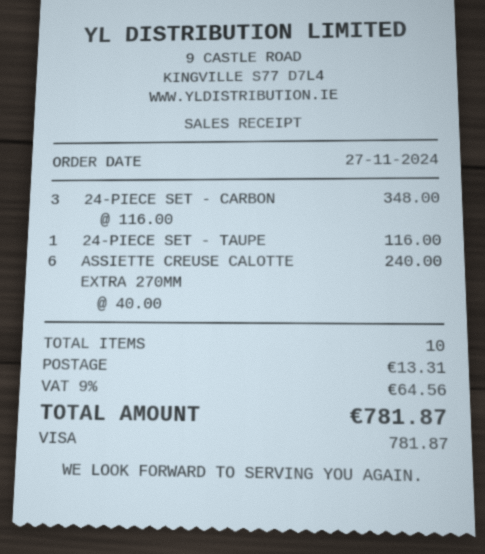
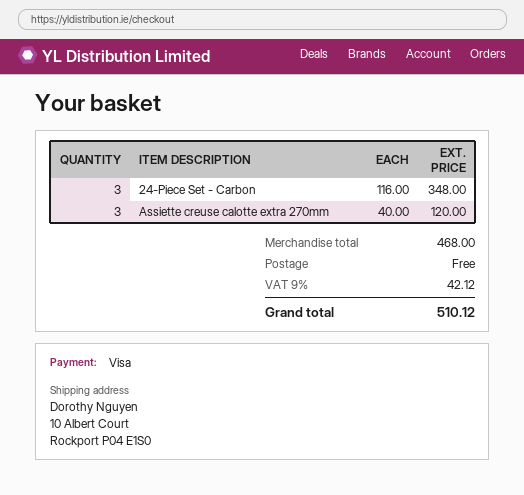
24-PIECE SET - TAUPE: 1 x 116.00 = 116.00 -> none
ASSIETTE CREUSE CALOTTE EXTRA 270MM: 6 x 40.00 = 240.00 -> 3 x 40.00 = 120.00
shipping: 13.31 -> 0.00
tax: 9% = 64.56 -> 9% = 42.12
total: 781.87 -> 510.12

